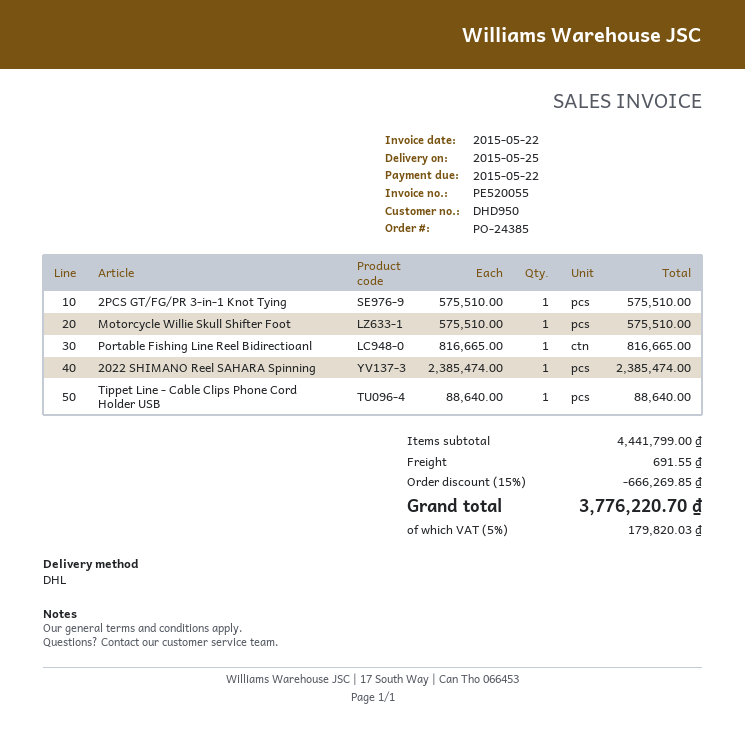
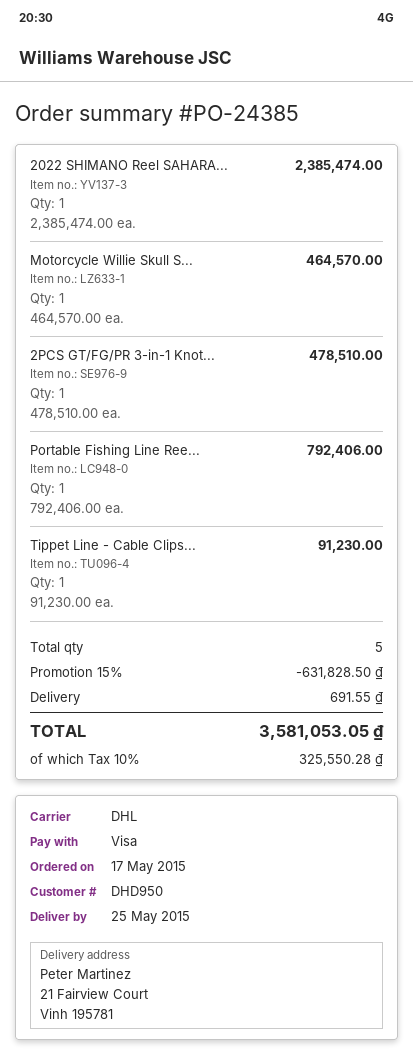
2PCS GT/FG/PR 3-in-1 Knot Tying: 1 x 575510.00 = 575510.00 -> 1 x 478510.00 = 478510.00
Motorcycle Willie Skull Shifter Foot: 1 x 575510.00 = 575510.00 -> 1 x 464570.00 = 464570.00
Portable Fishing Line Reel Bidirectioanl: 1 x 816665.00 = 816665.00 -> 1 x 792406.00 = 792406.00
Tippet Line - Cable Clips Phone Cord Holder USB: 1 x 88640.00 = 88640.00 -> 1 x 91230.00 = 91230.00
discount: 15% = 666269.85 -> 15% = 631828.50
tax: 5% = 179820.03 -> 10% = 325550.28
total: 3776220.70 -> 3581053.05

